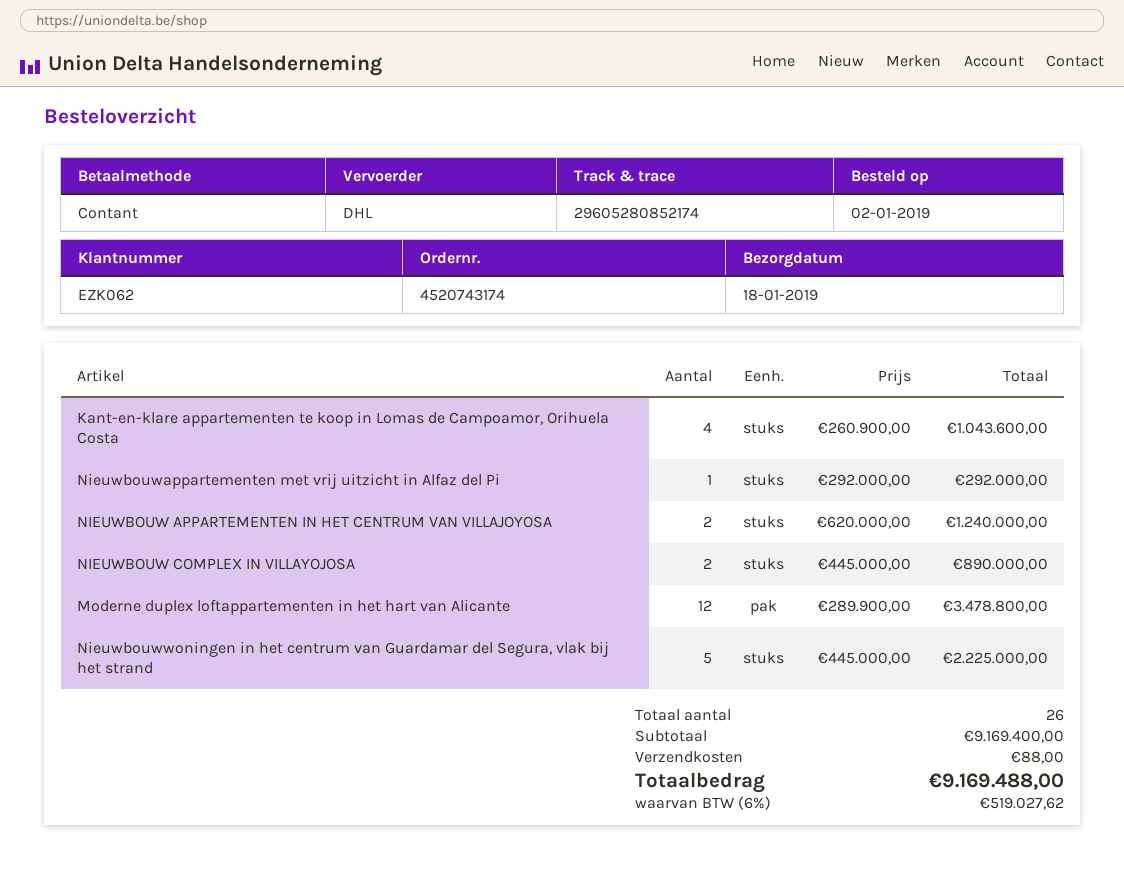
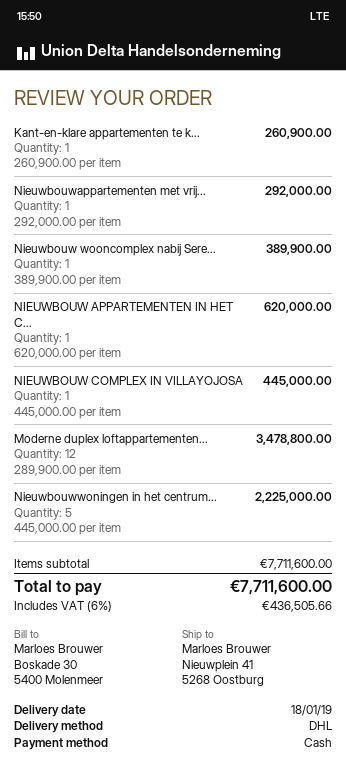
Kant-en-klare appartementen te koop in Lomas de Campoamor, Orihuela Costa: 4 x 260900.00 = 1043600.00 -> 1 x 260900.00 = 260900.00
NIEUWBOUW APPARTEMENTEN IN HET CENTRUM VAN VILLAJOYOSA: 2 x 620000.00 = 1240000.00 -> 1 x 620000.00 = 620000.00
NIEUWBOUW COMPLEX IN VILLAYOJOSA: 2 x 445000.00 = 890000.00 -> 1 x 445000.00 = 445000.00
Nieuwbouw wooncomplex nabij Sere...: none -> 1 x 389900.00 = 389900.00
subtotal: 9169400.00 -> 7711600.00
shipping: 88.00 -> none
tax: 6% = 519027.62 -> 6% = 436505.66
total: 9169488.00 -> 7711600.00

